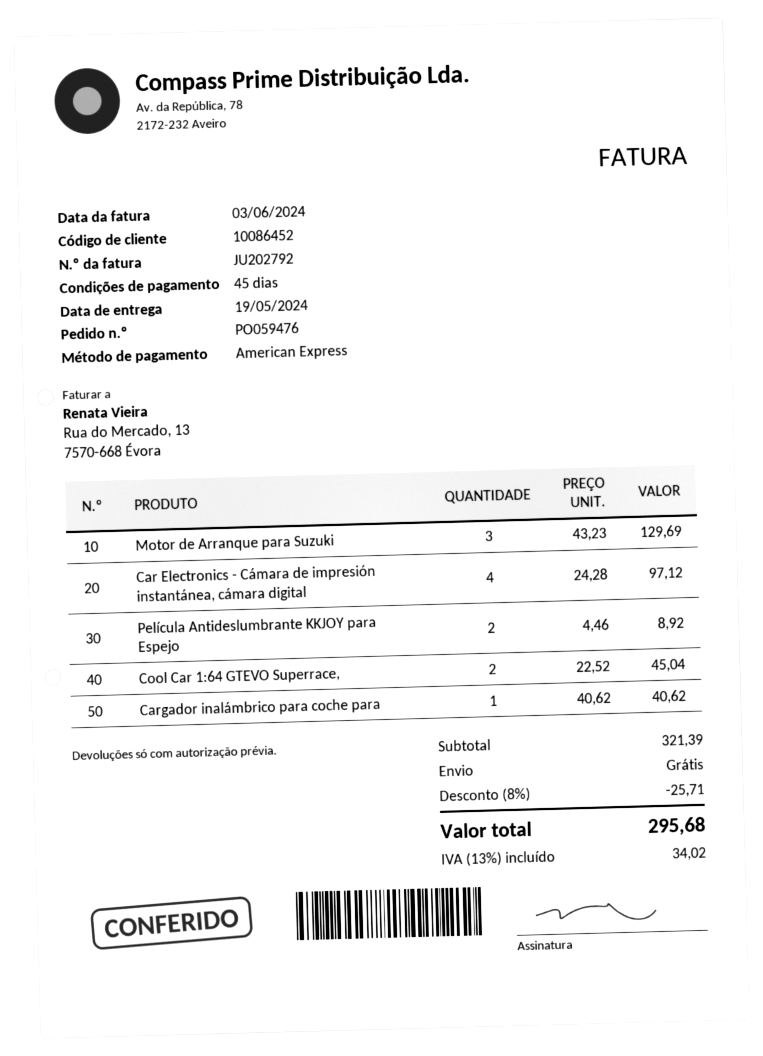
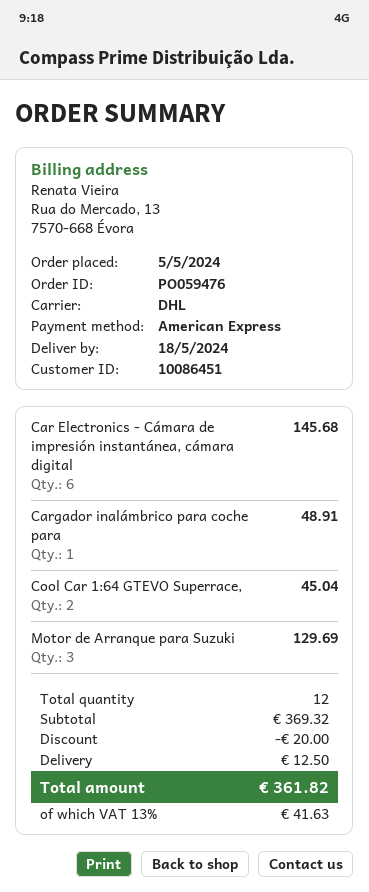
delivery date: 2024-05-19 -> 2024-05-18
customer number: 10086452 -> 10086451
Car Electronics - Cámara de impresión instantánea, cámara digital: 4 for 97.12 -> 6 for 145.68
Película Antideslumbrante KKJOY para Espejo: 2 for 8.92 -> none
Cargador inalámbrico para coche para: 1 for 40.62 -> 1 for 48.91
subtotal: 321.39 -> 369.32
discount: 25.71 -> 20.00
shipping: 0.00 -> 12.50
tax: 13% = 34.02 -> 13% = 41.63
total: 295.68 -> 361.82

